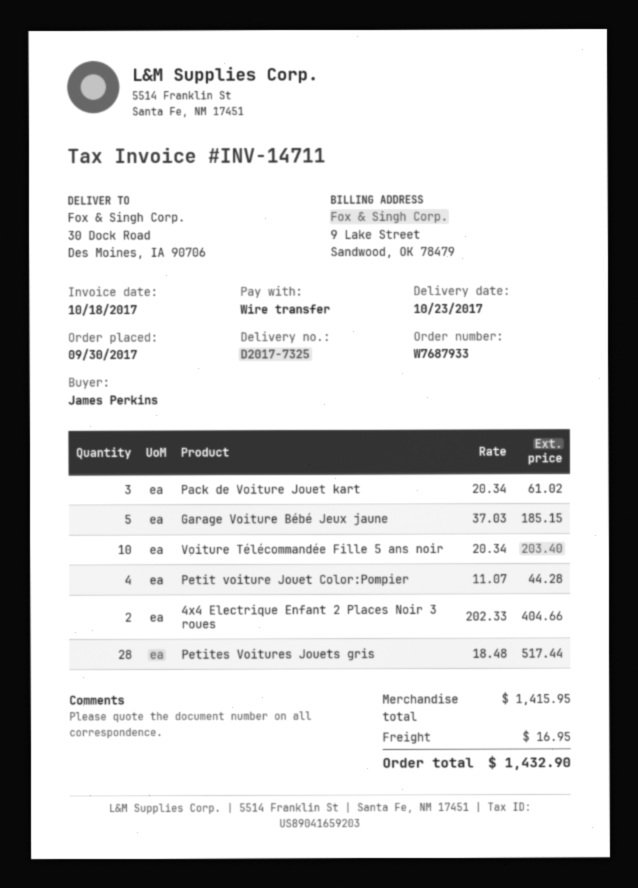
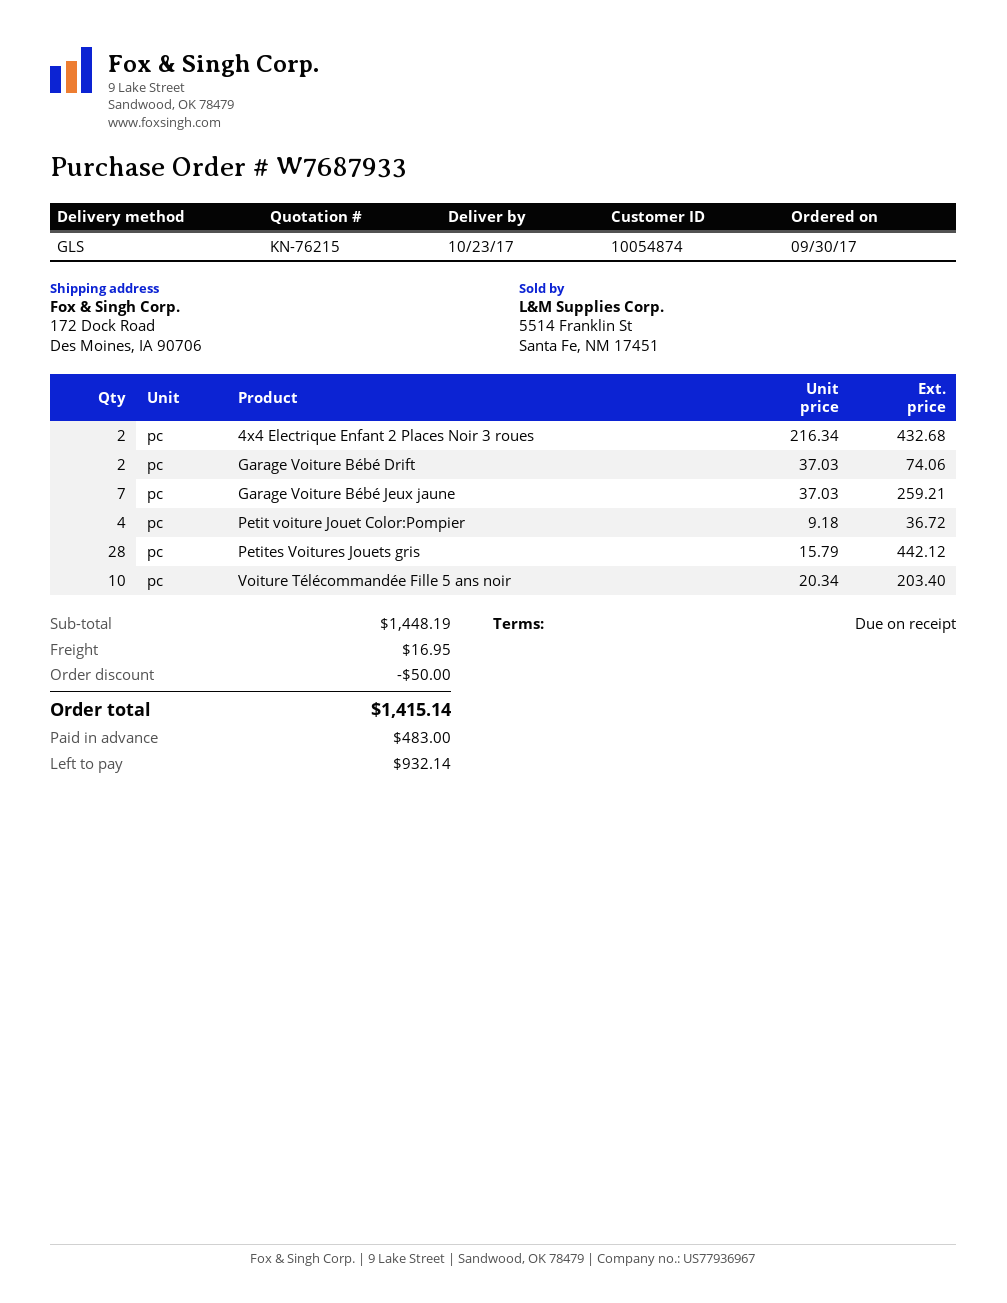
ship to: 30 Dock Road, Des Moines, IA 90706 -> 172 Dock Road, Des Moines, IA 90706
Pack de Voiture Jouet kart: 3 x 20.34 = 61.02 -> none
Garage Voiture Bébé Jeux jaune: 5 x 37.03 = 185.15 -> 7 x 37.03 = 259.21
Petit voiture Jouet Color:Pompier: 4 x 11.07 = 44.28 -> 4 x 9.18 = 36.72
4x4 Electrique Enfant 2 Places Noir 3 roues: 2 x 202.33 = 404.66 -> 2 x 216.34 = 432.68
Petites Voitures Jouets gris: 28 x 18.48 = 517.44 -> 28 x 15.79 = 442.12
Garage Voiture Bébé Drift: none -> 2 x 37.03 = 74.06
subtotal: 1415.95 -> 1448.19
discount: none -> 50.00
total: 1432.90 -> 1415.14

